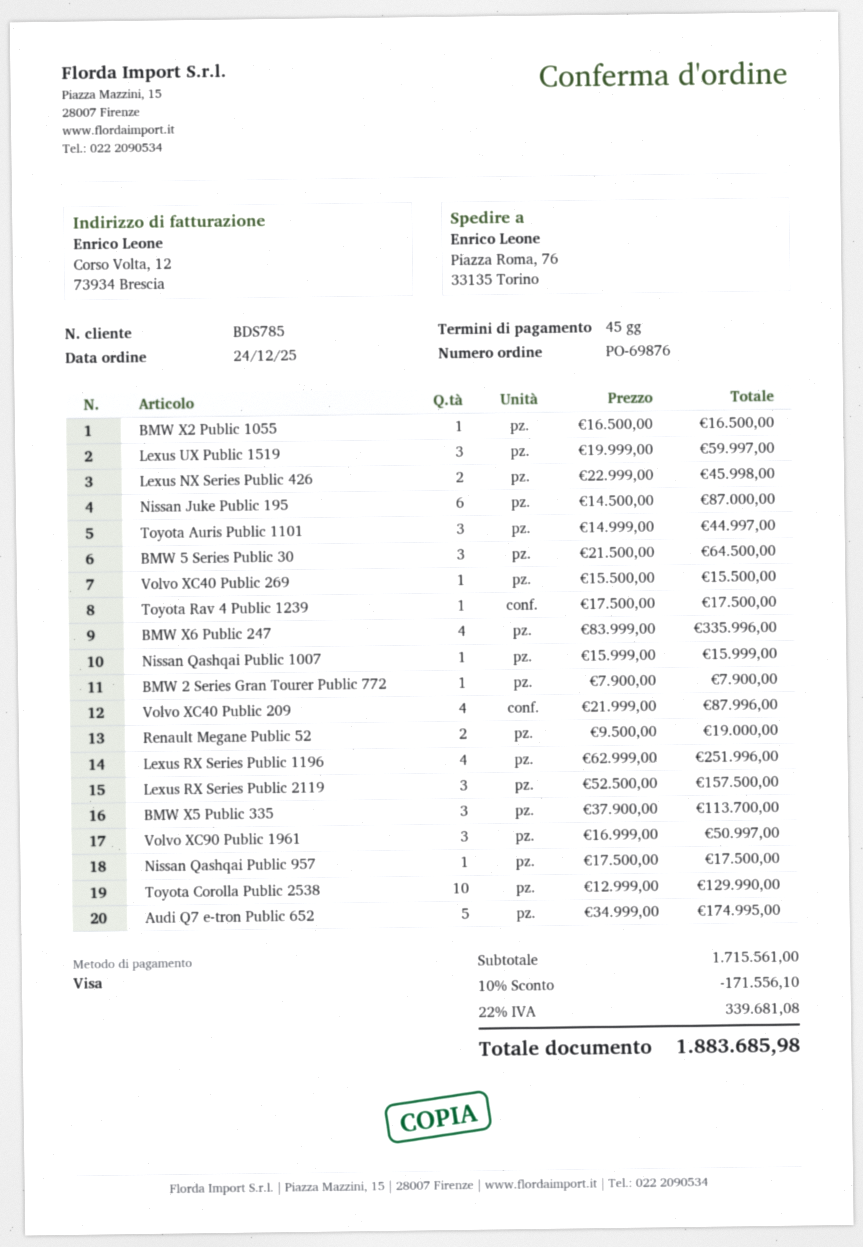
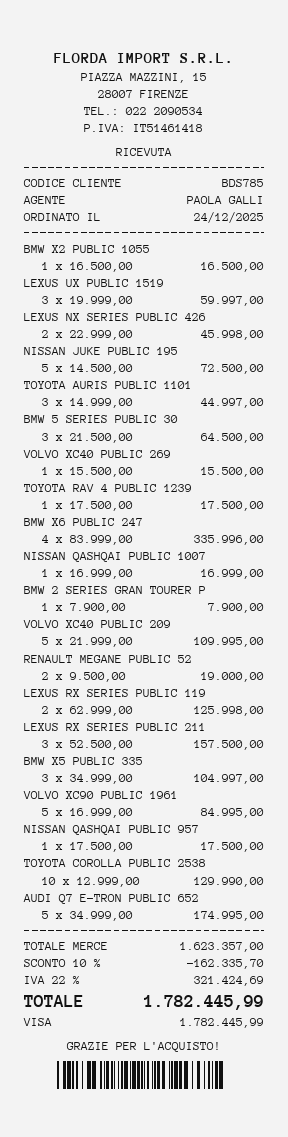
Nissan Juke Public 195: 6 x 14500.00 = 87000.00 -> 5 x 14500.00 = 72500.00
Nissan Qashqai Public 1007: 1 x 15999.00 = 15999.00 -> 1 x 16999.00 = 16999.00
Volvo XC40 Public 209: 4 x 21999.00 = 87996.00 -> 5 x 21999.00 = 109995.00
Lexus RX Series Public 1196: 4 x 62999.00 = 251996.00 -> 2 x 62999.00 = 125998.00
BMW X5 Public 335: 3 x 37900.00 = 113700.00 -> 3 x 34999.00 = 104997.00
Volvo XC90 Public 1961: 3 x 16999.00 = 50997.00 -> 5 x 16999.00 = 84995.00
subtotal: 1715561.00 -> 1623357.00
discount: 10% = 171556.10 -> 10% = 162335.70
tax: 22% = 339681.08 -> 22% = 321424.69
total: 1883685.98 -> 1782445.99

